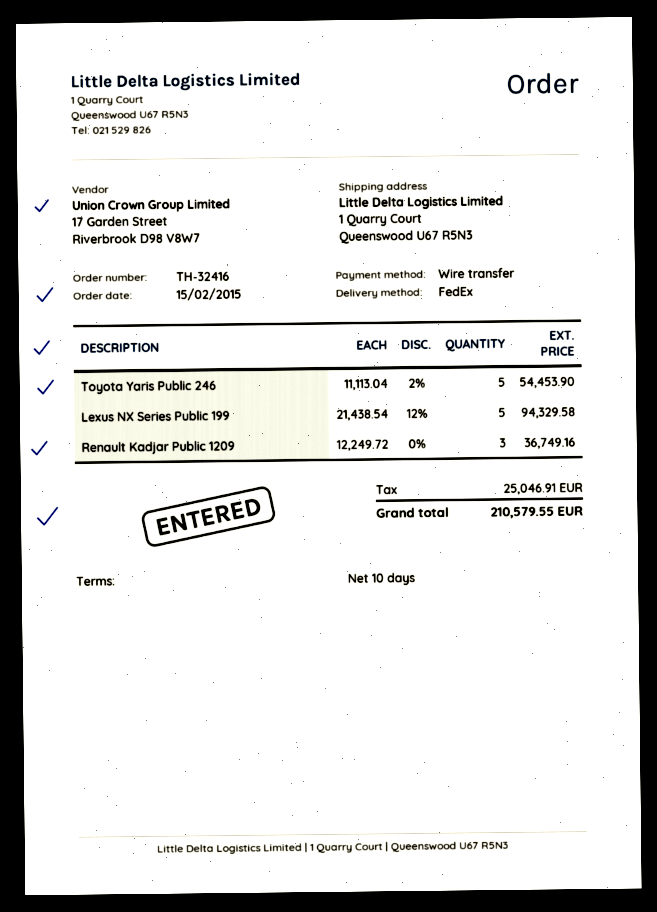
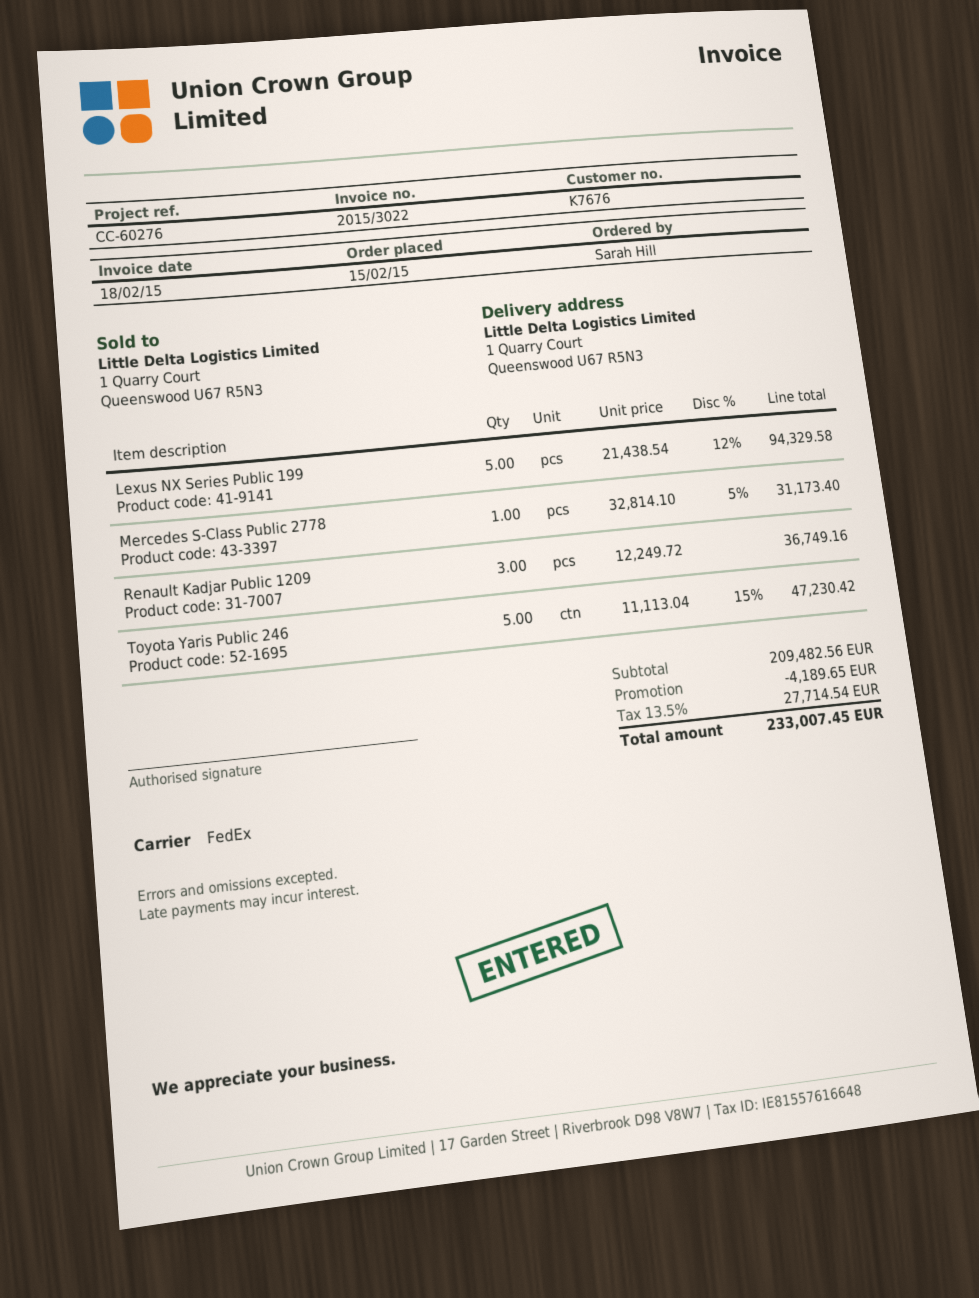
Toyota Yaris Public 246: 5 x 11113.04 - 2% = 54453.90 -> 5 x 11113.04 - 15% = 47230.42
Mercedes S-Class Public 2778: none -> 1 x 32814.10 - 5% = 31173.40
discount: none -> 4189.65
tax: 25046.91 -> 27714.54
total: 210579.55 -> 233007.45

